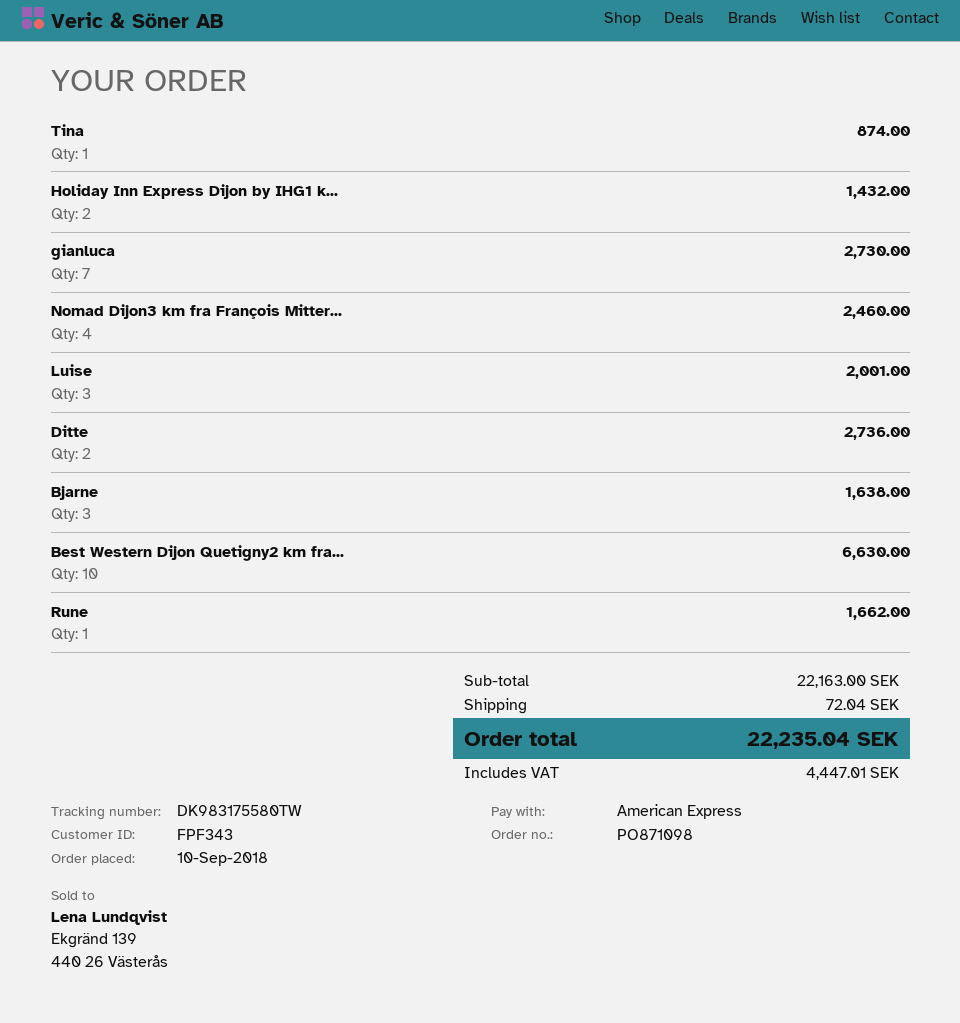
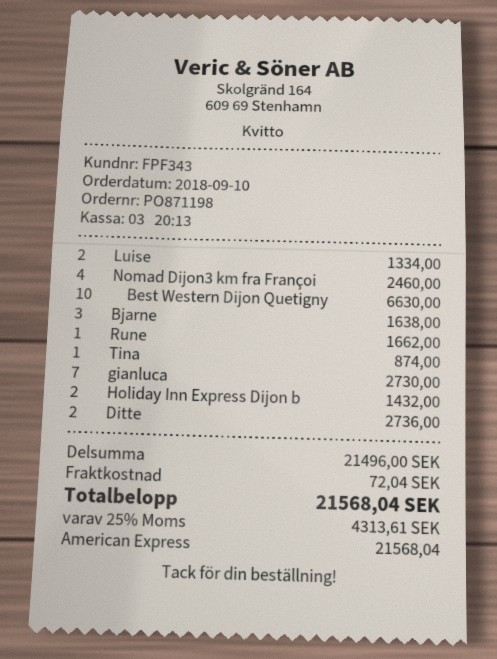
order number: PO871098 -> PO871198
Luise: 3 for 2001.00 -> 2 for 1334.00
subtotal: 22163.00 -> 21496.00
tax: 4447.01 -> 4313.61
total: 22235.04 -> 21568.04

